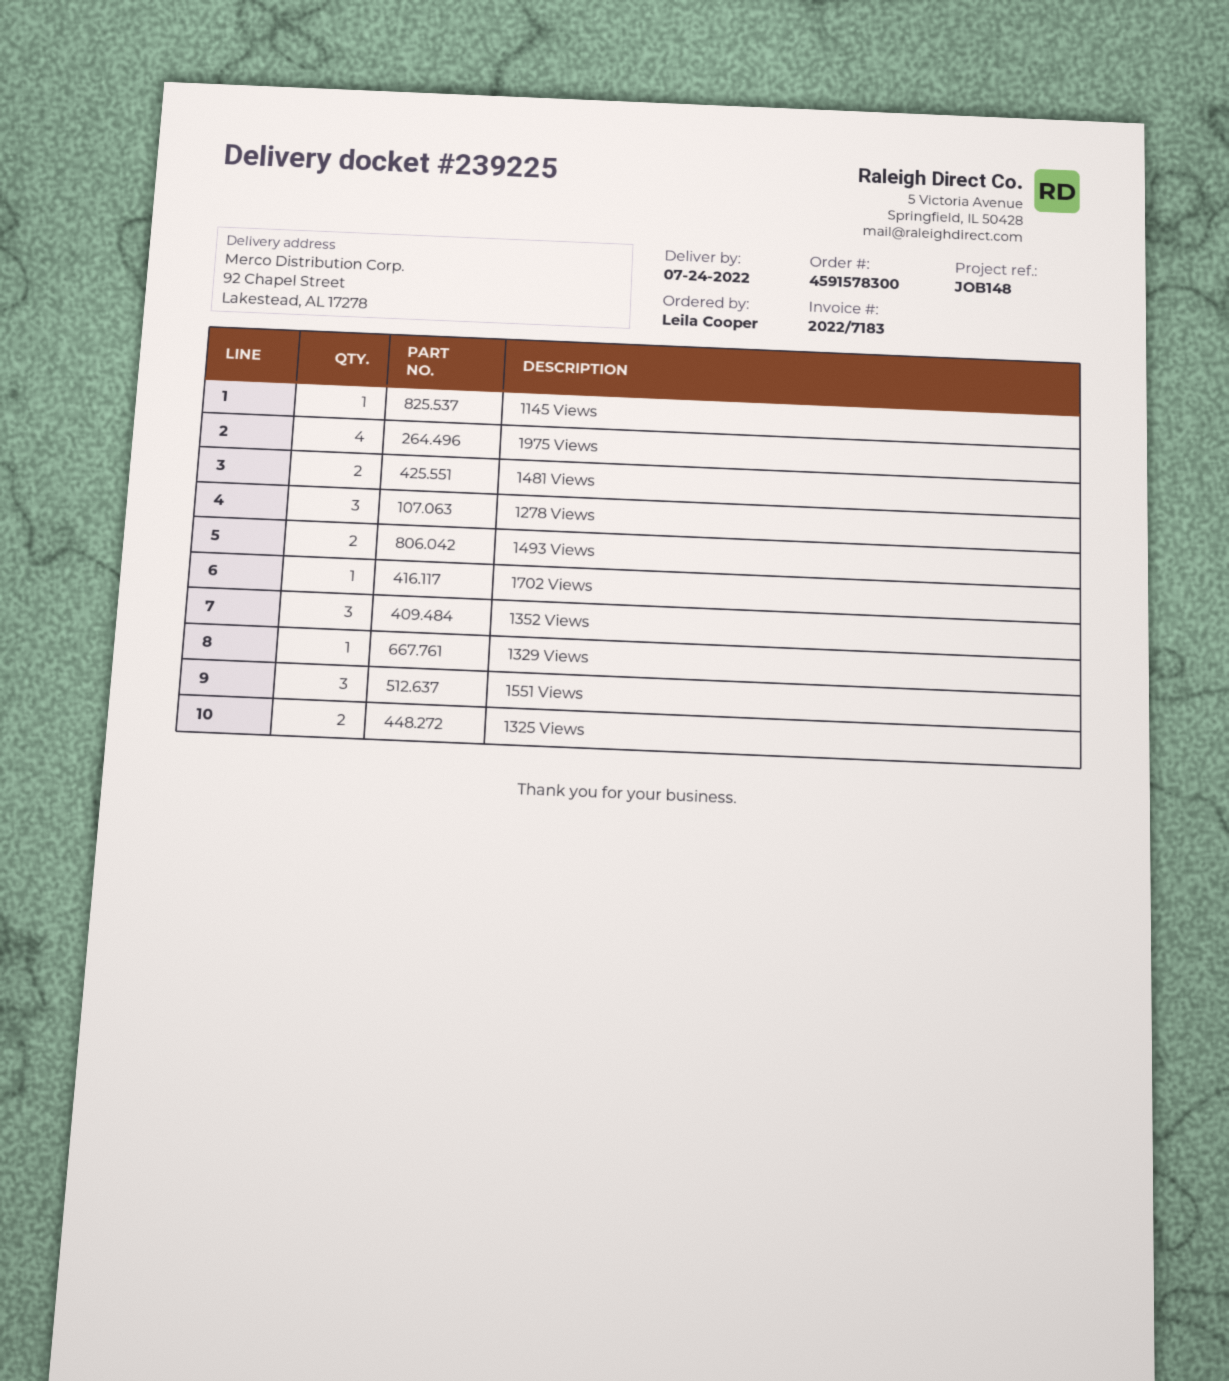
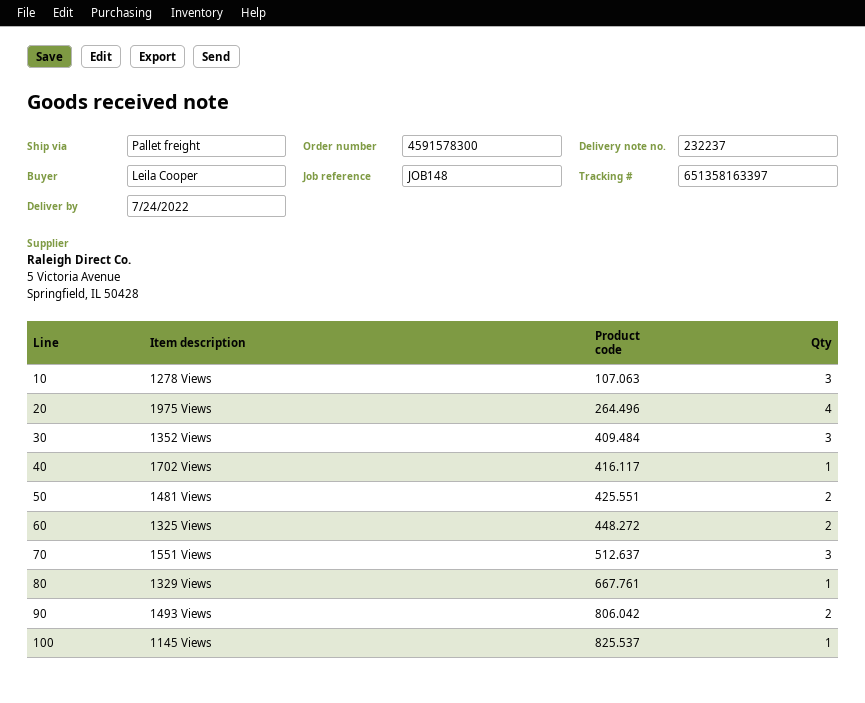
delivery note number: 239225 -> 232237

